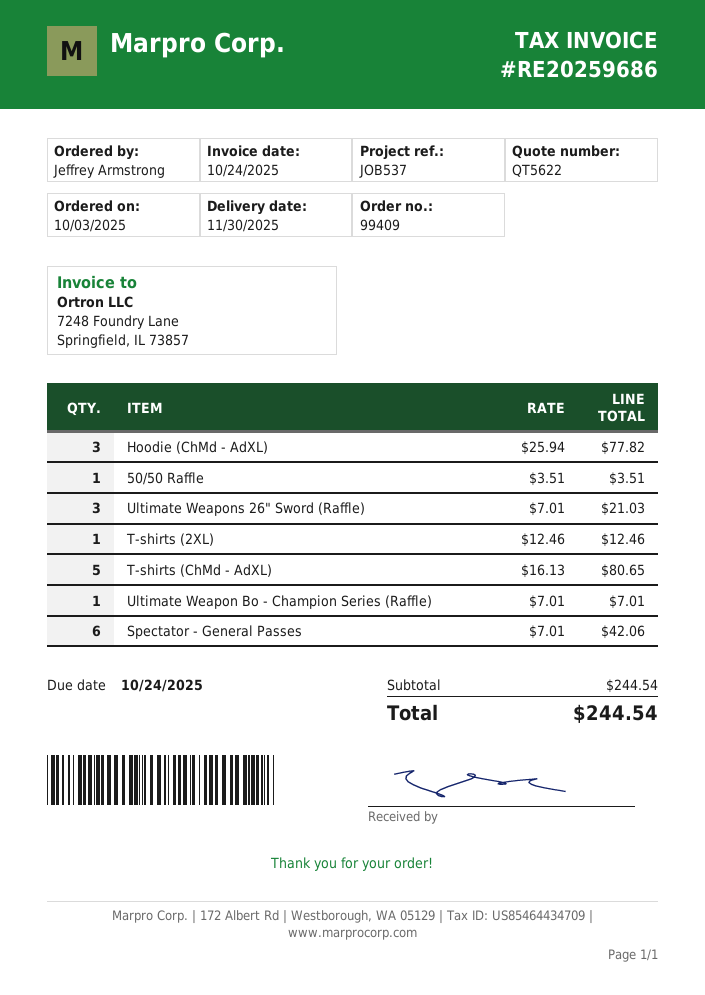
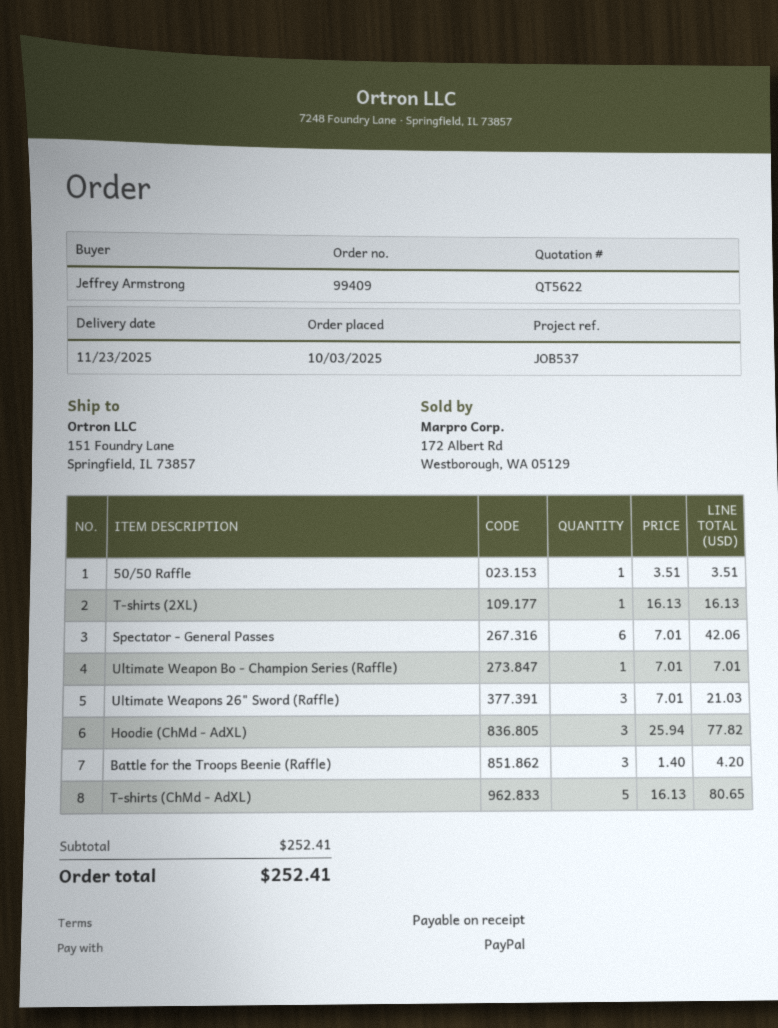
delivery date: 2025-11-30 -> 2025-11-23
T-shirts (2XL): 1 x 12.46 = 12.46 -> 1 x 16.13 = 16.13
Battle for the Troops Beenie (Raffle): none -> 3 x 1.40 = 4.20
subtotal: 244.54 -> 252.41
total: 244.54 -> 252.41

